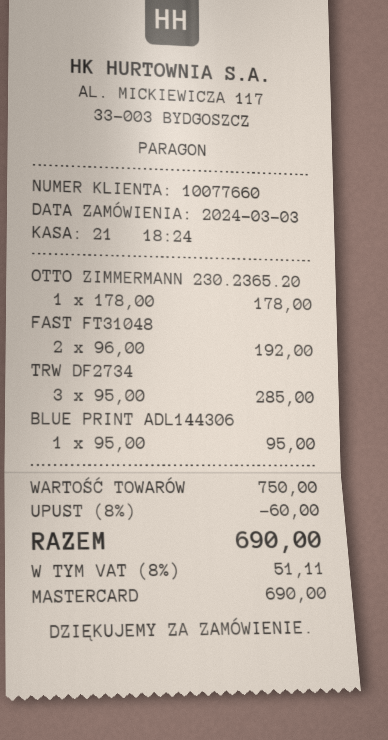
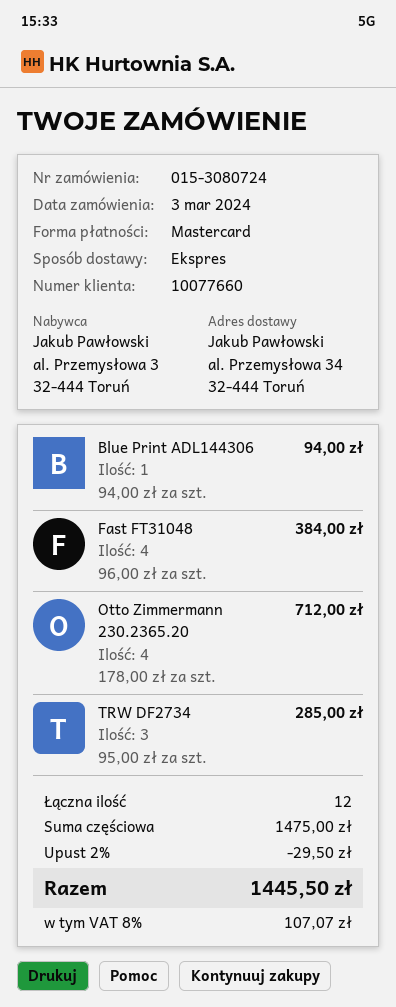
OTTO ZIMMERMANN 230.2365.20: 1 x 178.00 = 178.00 -> 4 x 178.00 = 712.00
FAST FT31048: 2 x 96.00 = 192.00 -> 4 x 96.00 = 384.00
BLUE PRINT ADL144306: 1 x 95.00 = 95.00 -> 1 x 94.00 = 94.00
subtotal: 750.00 -> 1475.00
discount: 8% = 60.00 -> 2% = 29.50
tax: 8% = 51.11 -> 8% = 107.07
total: 690.00 -> 1445.50

